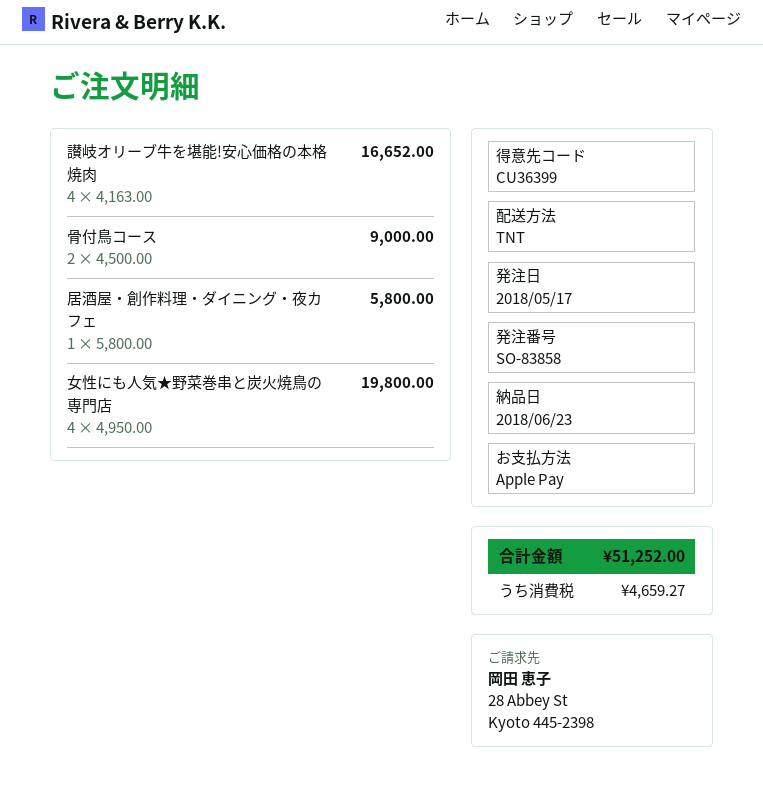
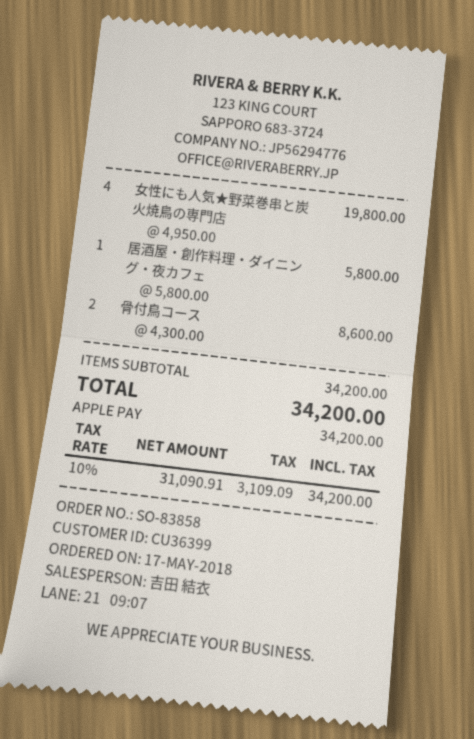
讃岐オリーブ牛を堪能!安心価格の本格焼肉: 4 x 4163.00 = 16652.00 -> none
骨付鳥コース: 2 x 4500.00 = 9000.00 -> 2 x 4300.00 = 8600.00
tax: 4659.27 -> 3109.09
total: 51252.00 -> 34200.00

